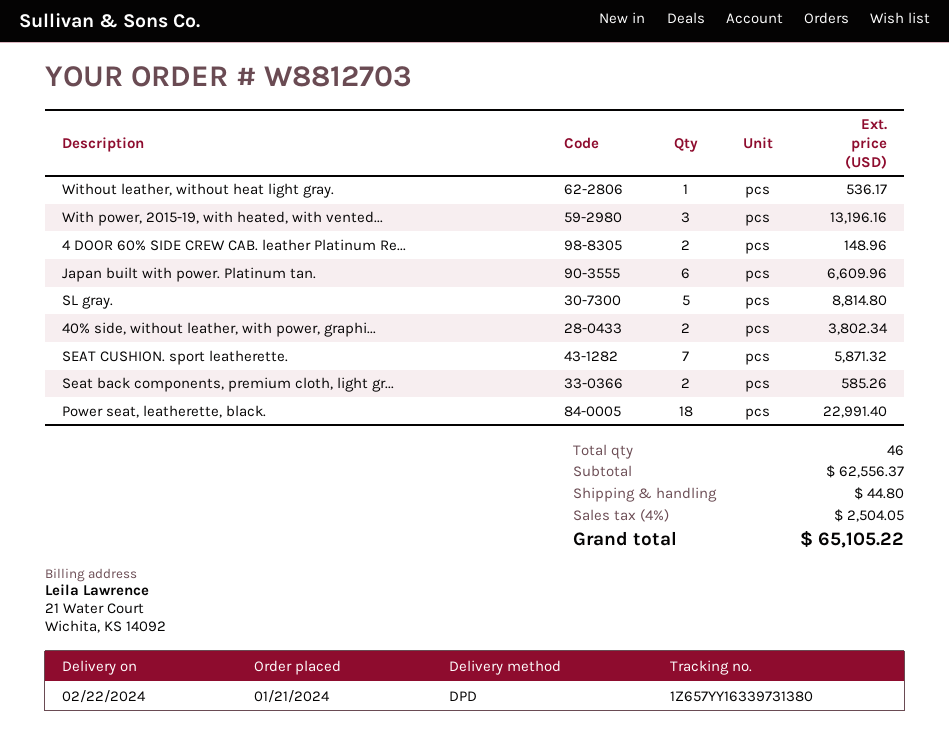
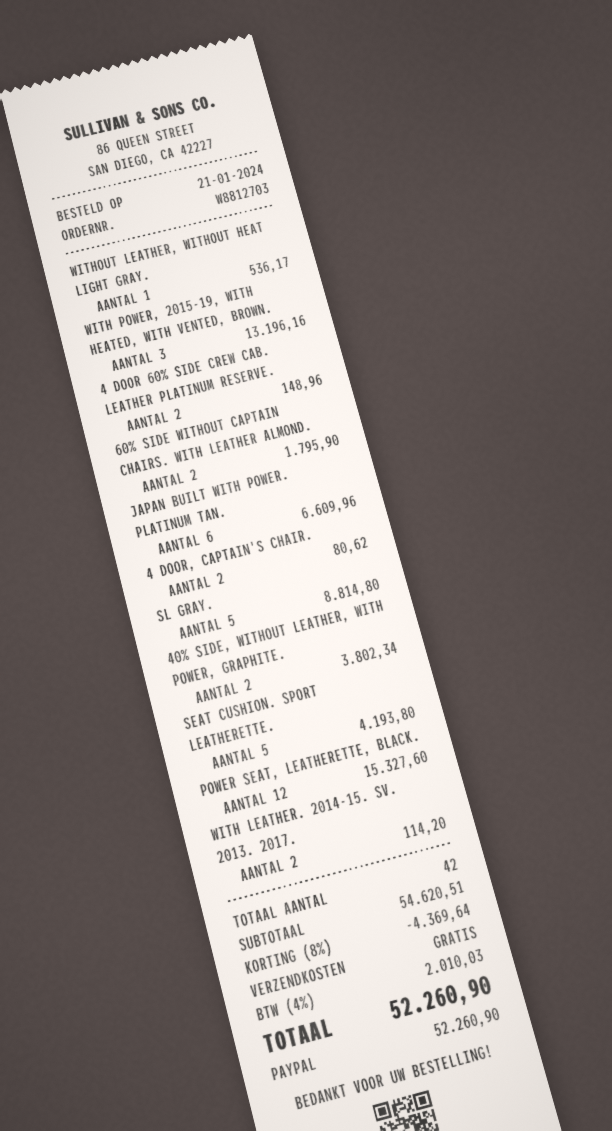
SEAT CUSHION. sport leatherette.: 7 for 5871.32 -> 5 for 4193.80
Seat back components, premium cloth, light gr...: 2 for 585.26 -> none
Power seat, leatherette, black.: 18 for 22991.40 -> 12 for 15327.60
60% SIDE WITHOUT CAPTAIN CHAIRS. WITH LEATHER ALMOND.: none -> 2 for 1795.90
4 DOOR, CAPTAIN'S CHAIR.: none -> 2 for 80.62
WITH LEATHER. 2014-15. SV. 2013. 2017.: none -> 2 for 114.20
total quantity: 46 -> 42
subtotal: 62556.37 -> 54620.51
discount: none -> 8% = 4369.64
shipping: 44.80 -> 0.00
tax: 4% = 2504.05 -> 4% = 2010.03
total: 65105.22 -> 52260.90

